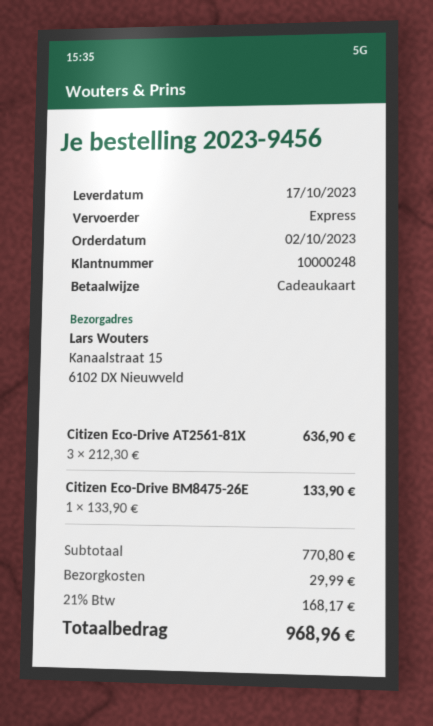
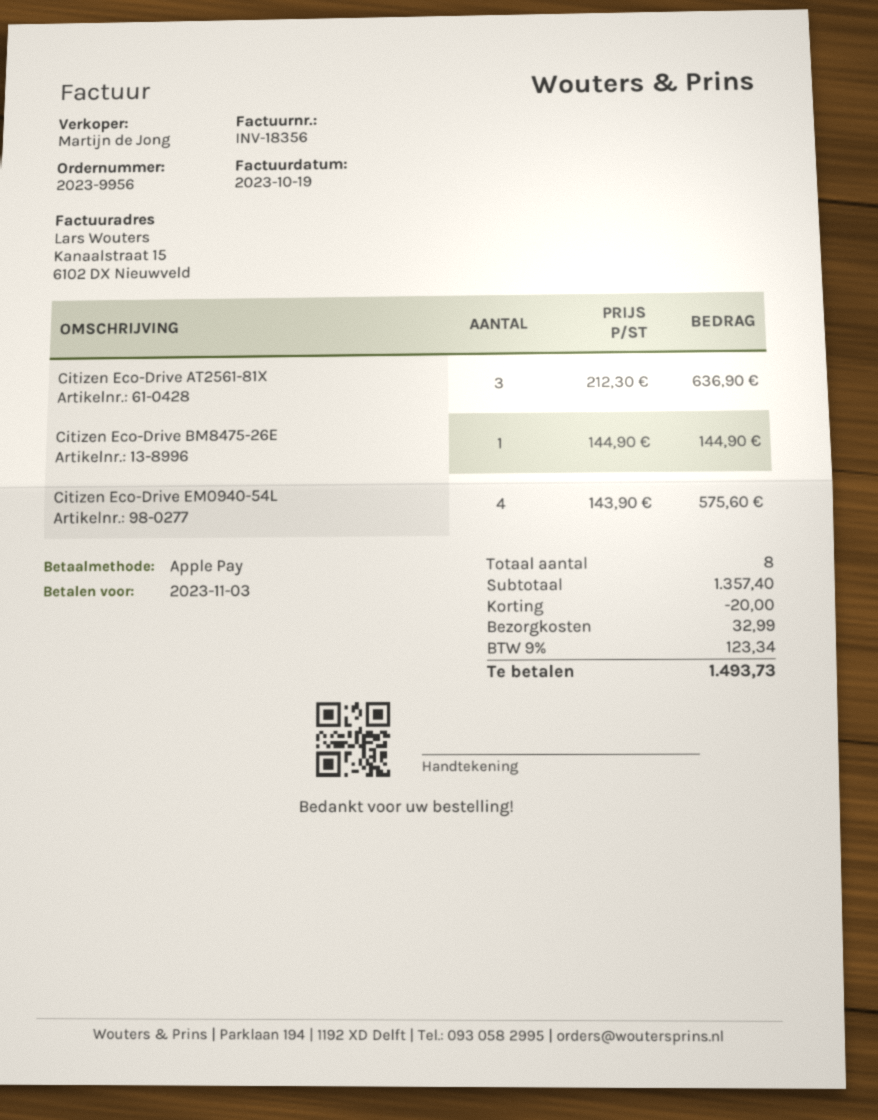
order number: 2023-9456 -> 2023-9956
payment method: gift card -> Apple Pay
Citizen Eco-Drive BM8475-26E: 1 x 133.90 = 133.90 -> 1 x 144.90 = 144.90
Citizen Eco-Drive EM0940-54L: none -> 4 x 143.90 = 575.60
subtotal: 770.80 -> 1357.40
discount: none -> 20.00
shipping: 29.99 -> 32.99
tax: 21% = 168.17 -> 9% = 123.34
total: 968.96 -> 1493.73

